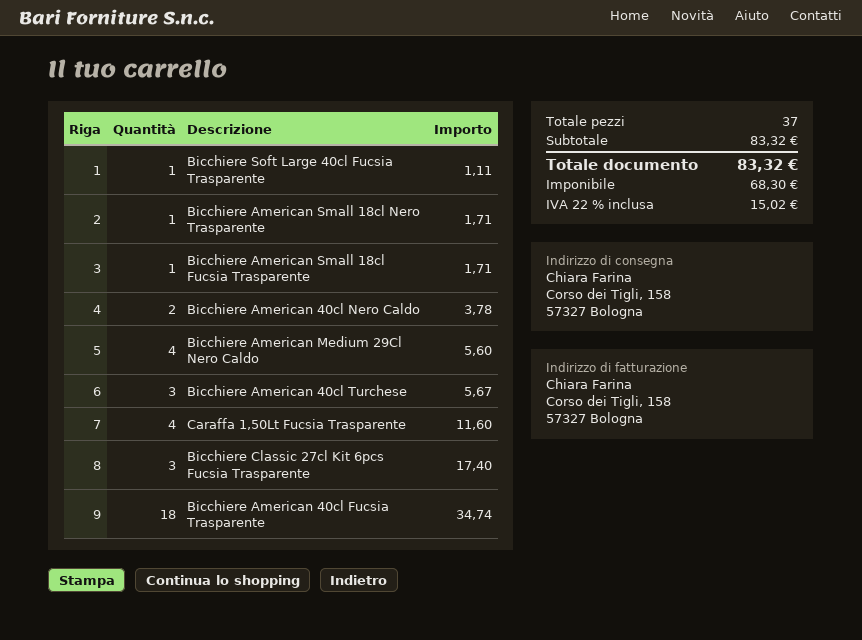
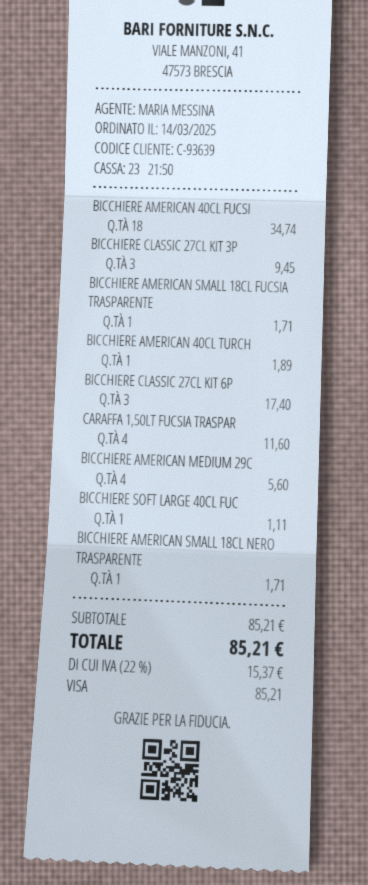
Bicchiere American 40cl Nero Caldo: 2 for 3.78 -> none
Bicchiere American 40cl Turchese: 3 for 5.67 -> 1 for 1.89
BICCHIERE CLASSIC 27CL KIT 3P: none -> 3 for 9.45
subtotal: 83.32 -> 85.21
tax: 22% = 15.02 -> 22% = 15.37
total: 83.32 -> 85.21

